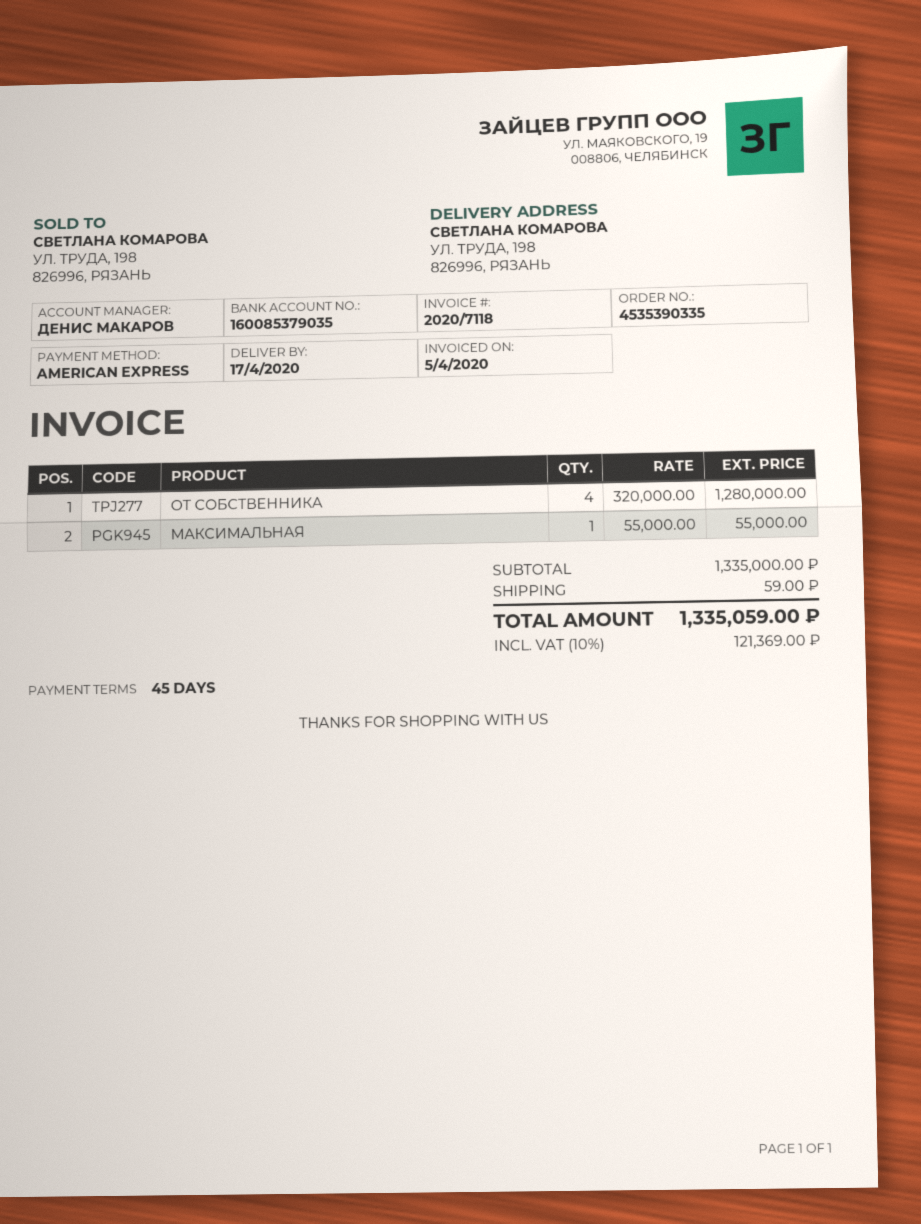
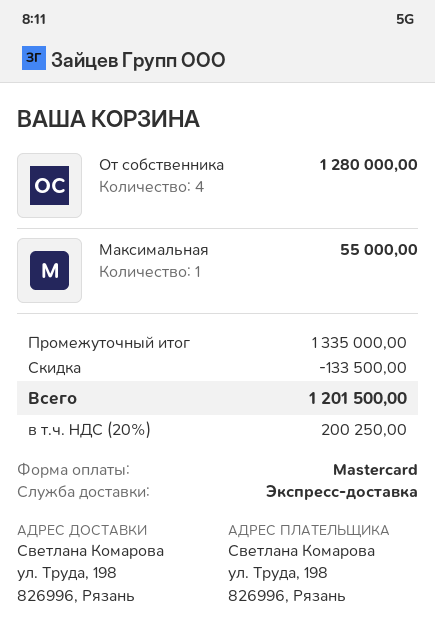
payment method: American Express -> Mastercard
discount: none -> 133500.00
shipping: 59.00 -> none
tax: 10% = 121369.00 -> 20% = 200250.00
total: 1335059.00 -> 1201500.00

